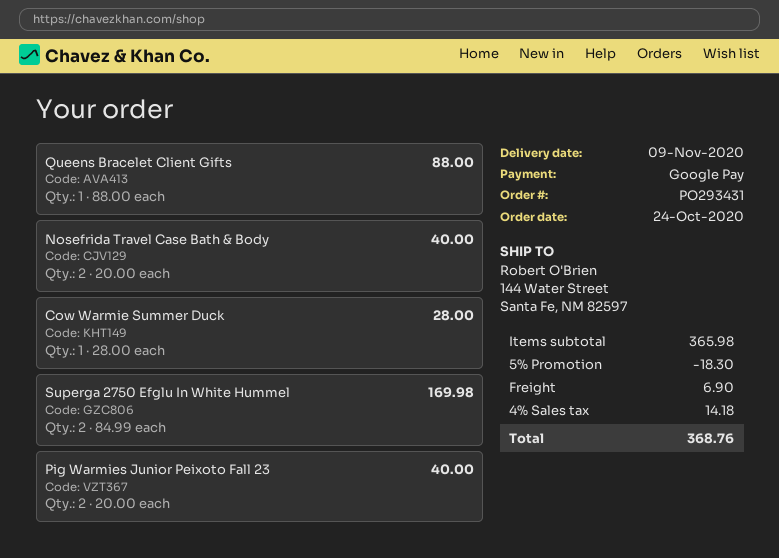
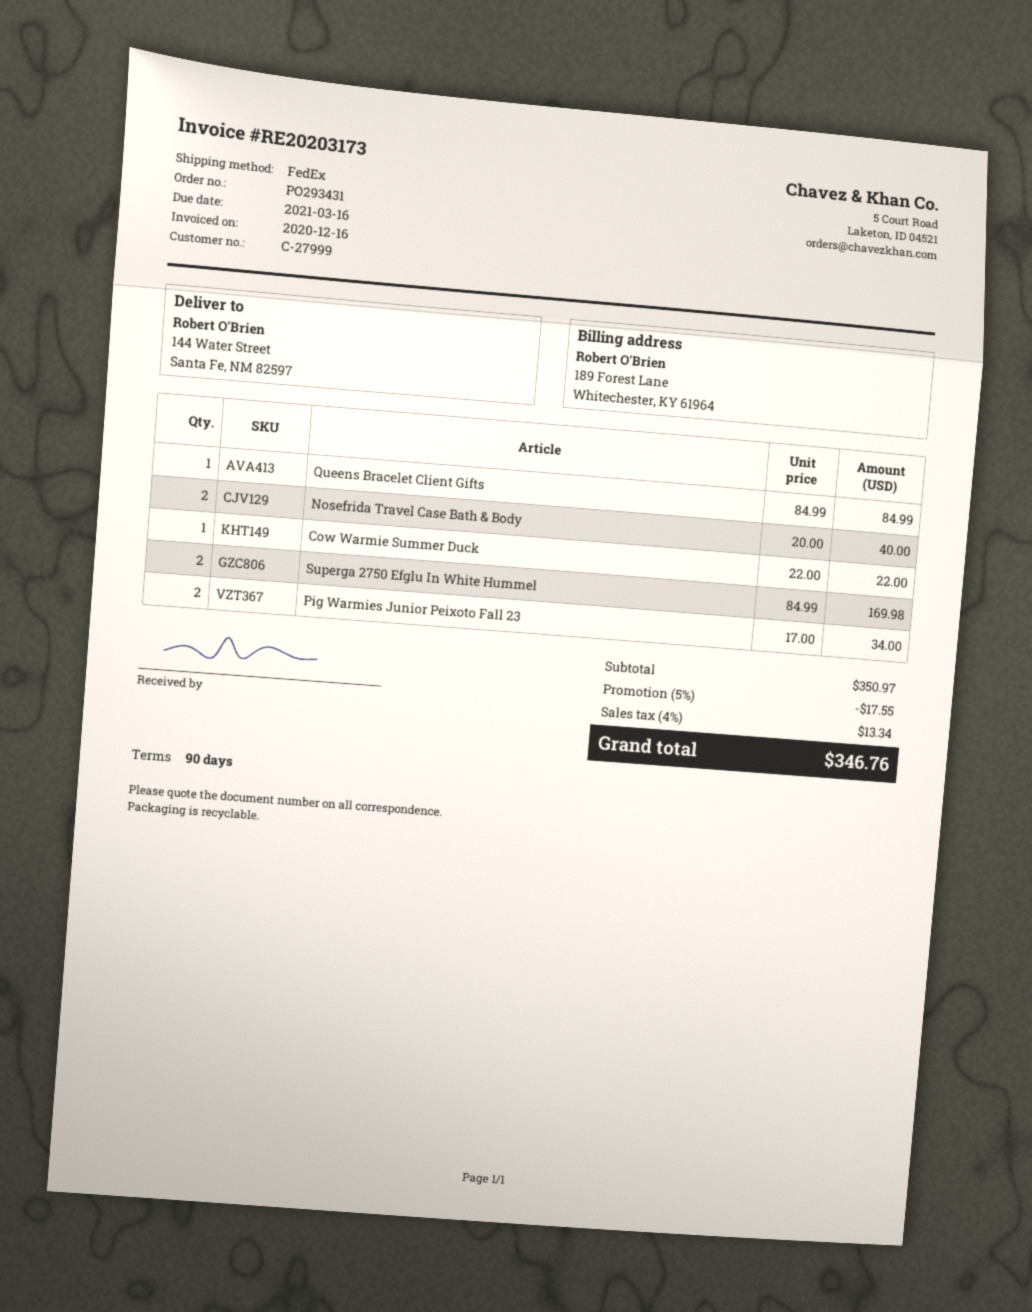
Queens Bracelet Client Gifts: 1 x 88.00 = 88.00 -> 1 x 84.99 = 84.99
Cow Warmie Summer Duck: 1 x 28.00 = 28.00 -> 1 x 22.00 = 22.00
Pig Warmies Junior Peixoto Fall 23: 2 x 20.00 = 40.00 -> 2 x 17.00 = 34.00
subtotal: 365.98 -> 350.97
discount: 5% = 18.30 -> 5% = 17.55
shipping: 6.90 -> none
tax: 4% = 14.18 -> 4% = 13.34
total: 368.76 -> 346.76

